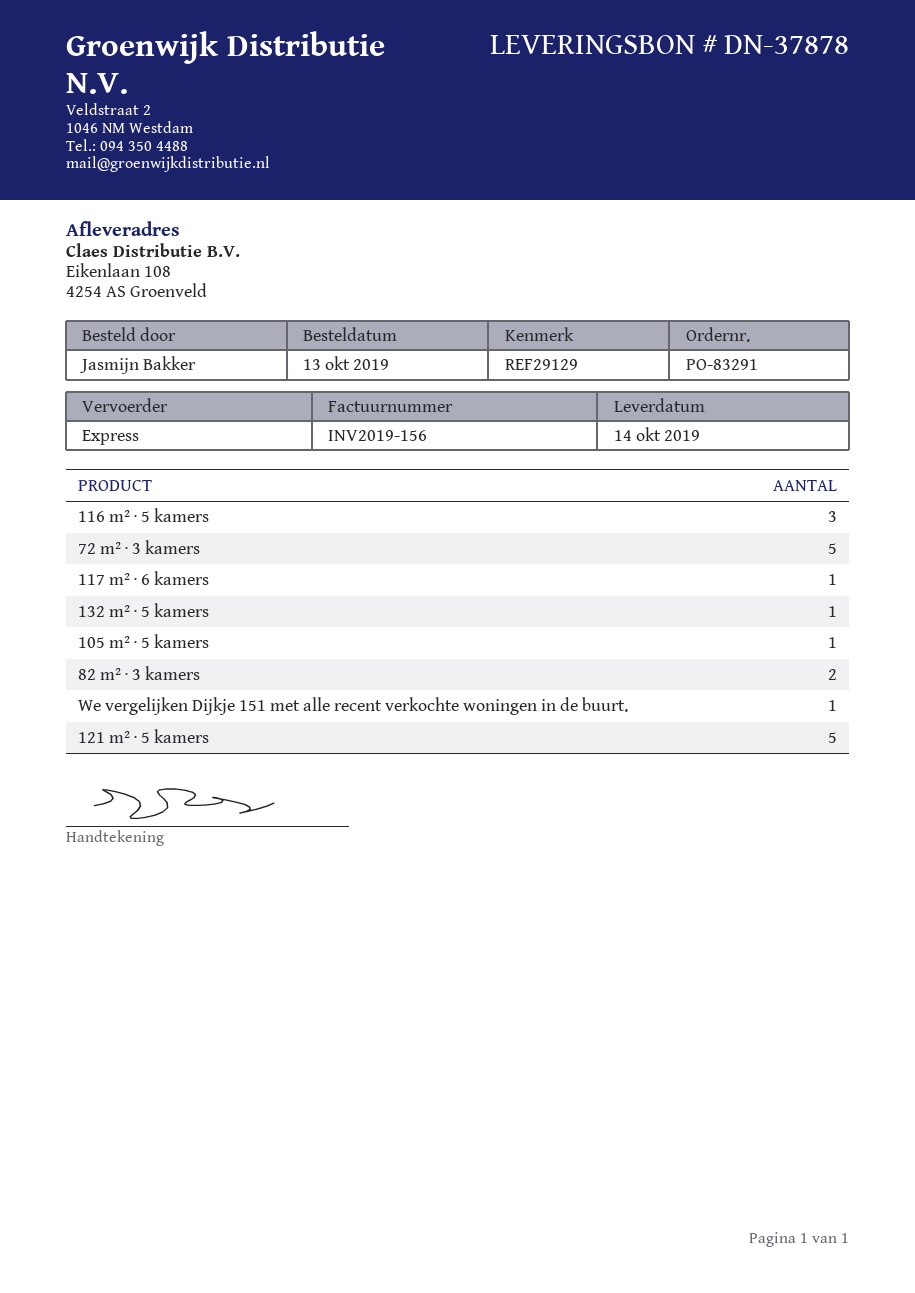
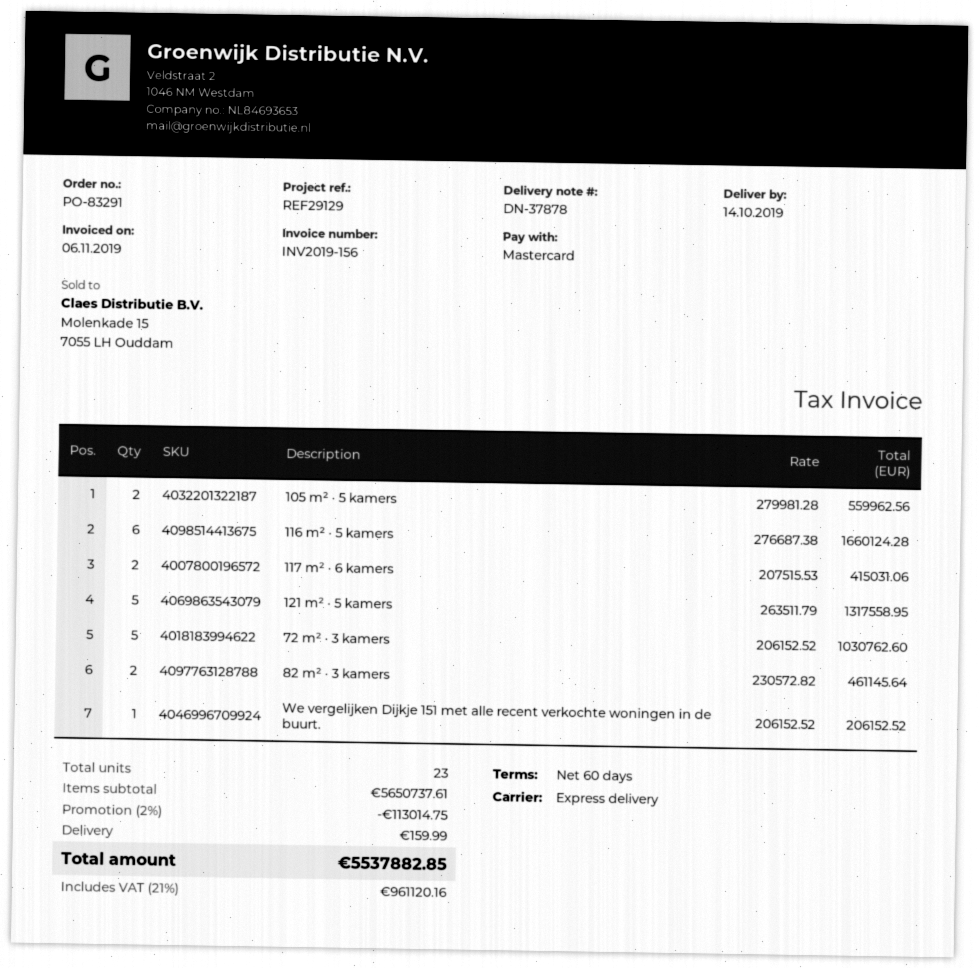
116 m² · 5 kamers: 3 -> 6
117 m² · 6 kamers: 1 -> 2
132 m² · 5 kamers: 1 -> none
105 m² · 5 kamers: 1 -> 2

